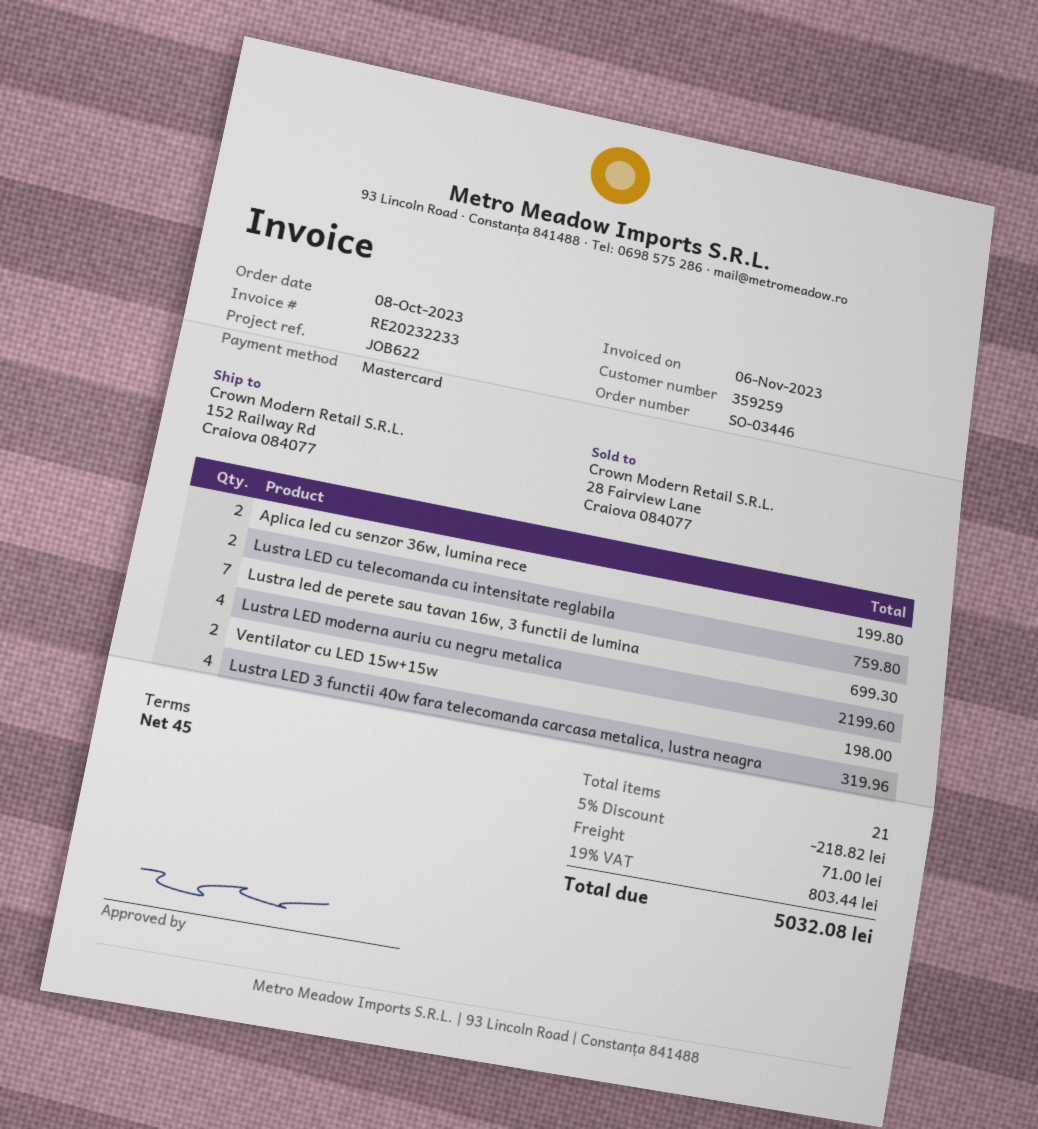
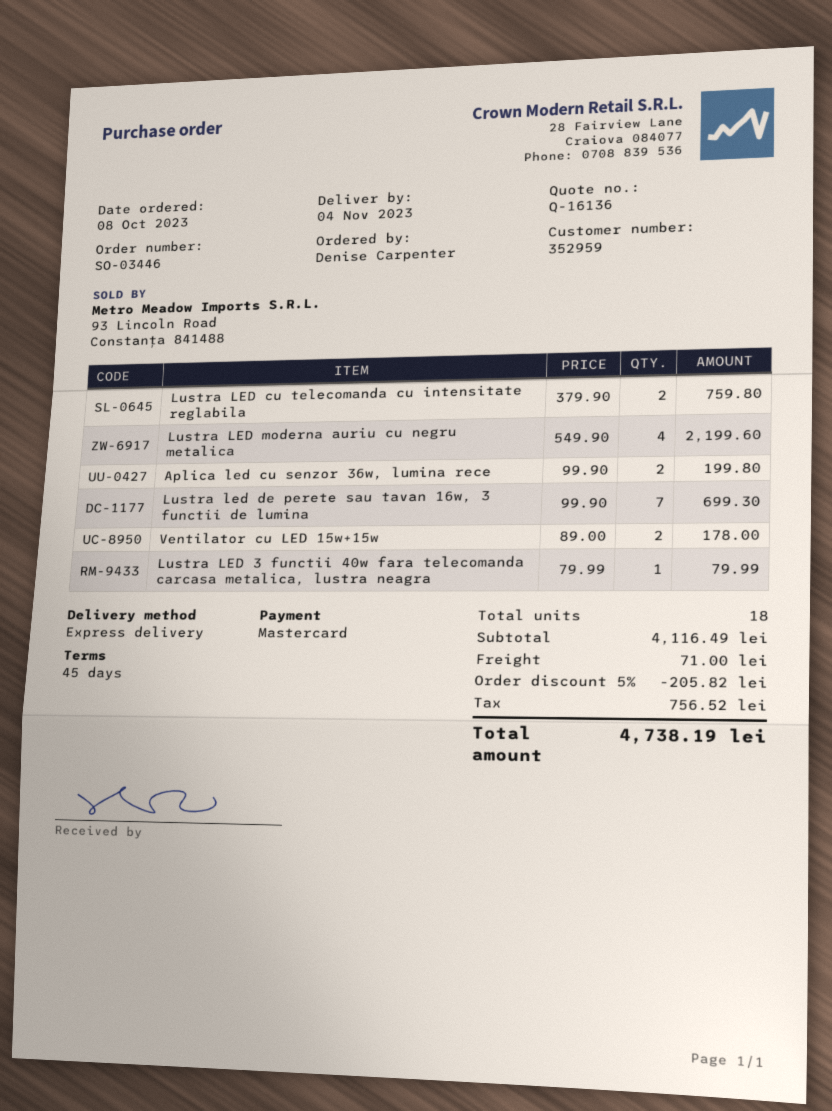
customer number: 359259 -> 352959
Ventilator cu LED 15w+15w: 2 for 198.00 -> 2 for 178.00
Lustra LED 3 functii 40w fara telecomanda carcasa metalica, lustra neagra: 4 for 319.96 -> 1 for 79.99
total quantity: 21 -> 18
discount: 5% = 218.82 -> 5% = 205.82
tax: 803.44 -> 756.52
total: 5032.08 -> 4738.19

